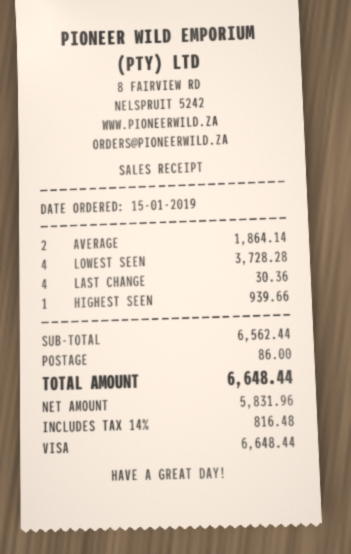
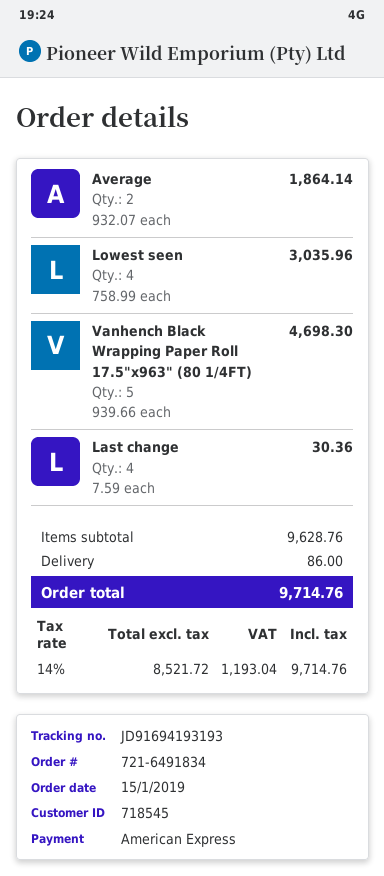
payment method: Visa -> American Express
LOWEST SEEN: 4 for 3728.28 -> 4 for 3035.96
HIGHEST SEEN: 1 for 939.66 -> none
Vanhench Black Wrapping Paper Roll 17.5"x963" (80 1/4FT): none -> 5 for 4698.30
subtotal: 6562.44 -> 9628.76
net: 5831.96 -> 8521.72
tax: 14% = 816.48 -> 14% = 1193.04
total: 6648.44 -> 9714.76

